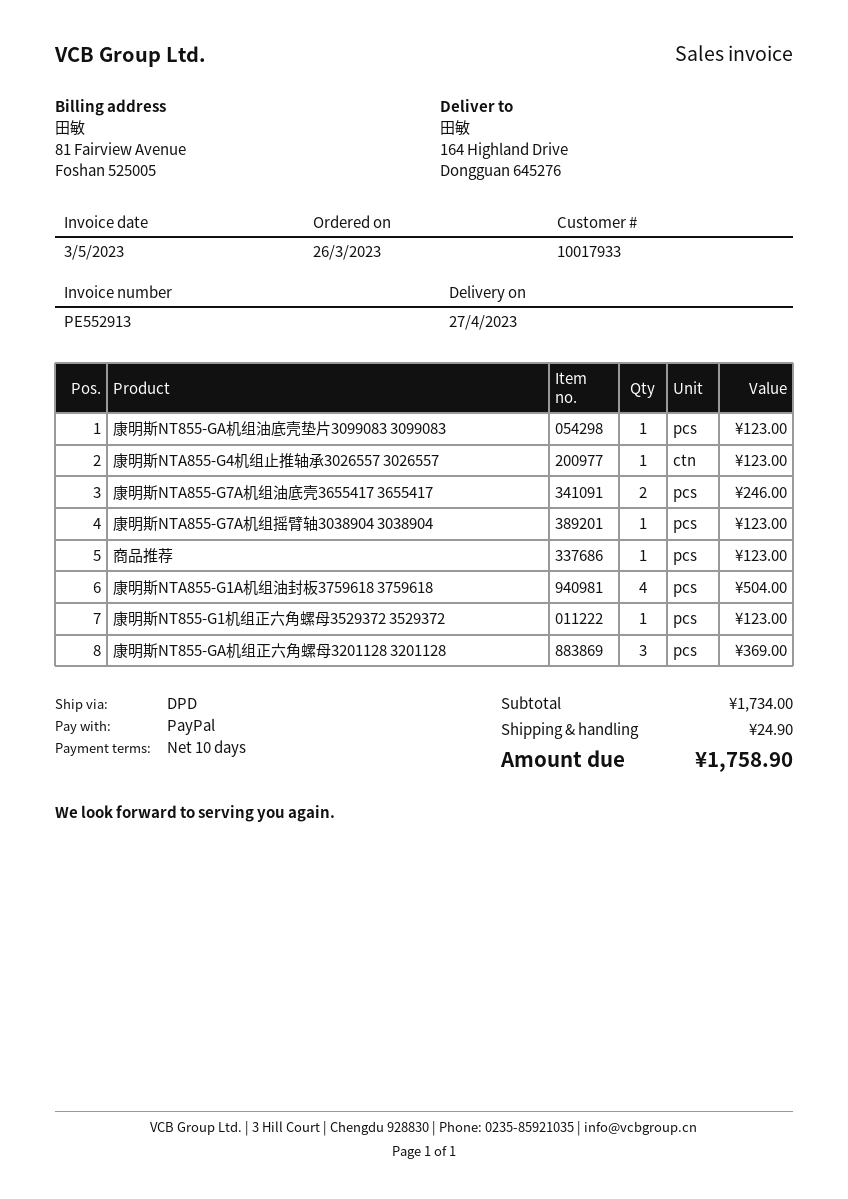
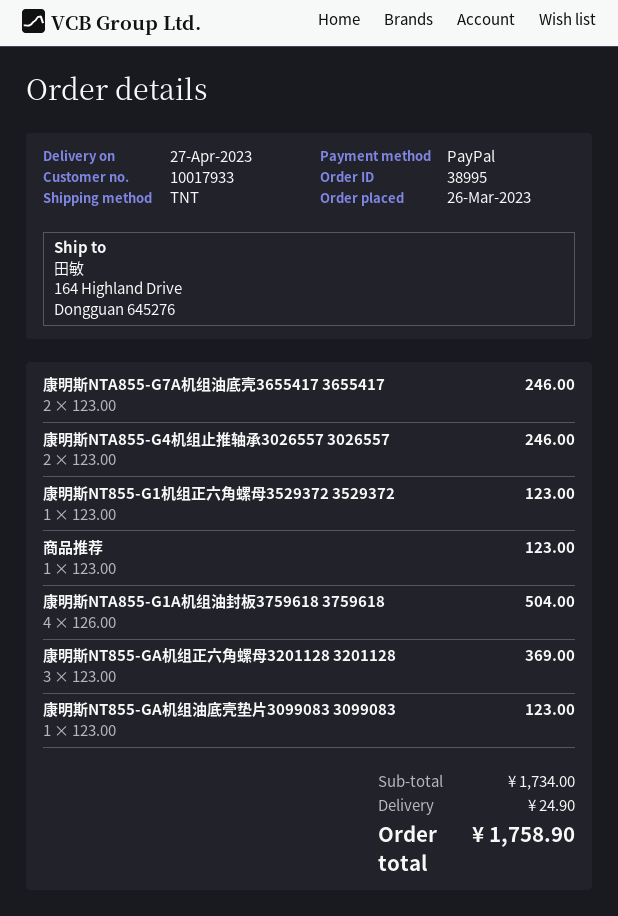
shipping method: DPD -> TNT
康明斯NTA855-G4机组止推轴承3026557 3026557: 1 for 123.00 -> 2 for 246.00
康明斯NTA855-G7A机组摇臂轴3038904 3038904: 1 for 123.00 -> none

